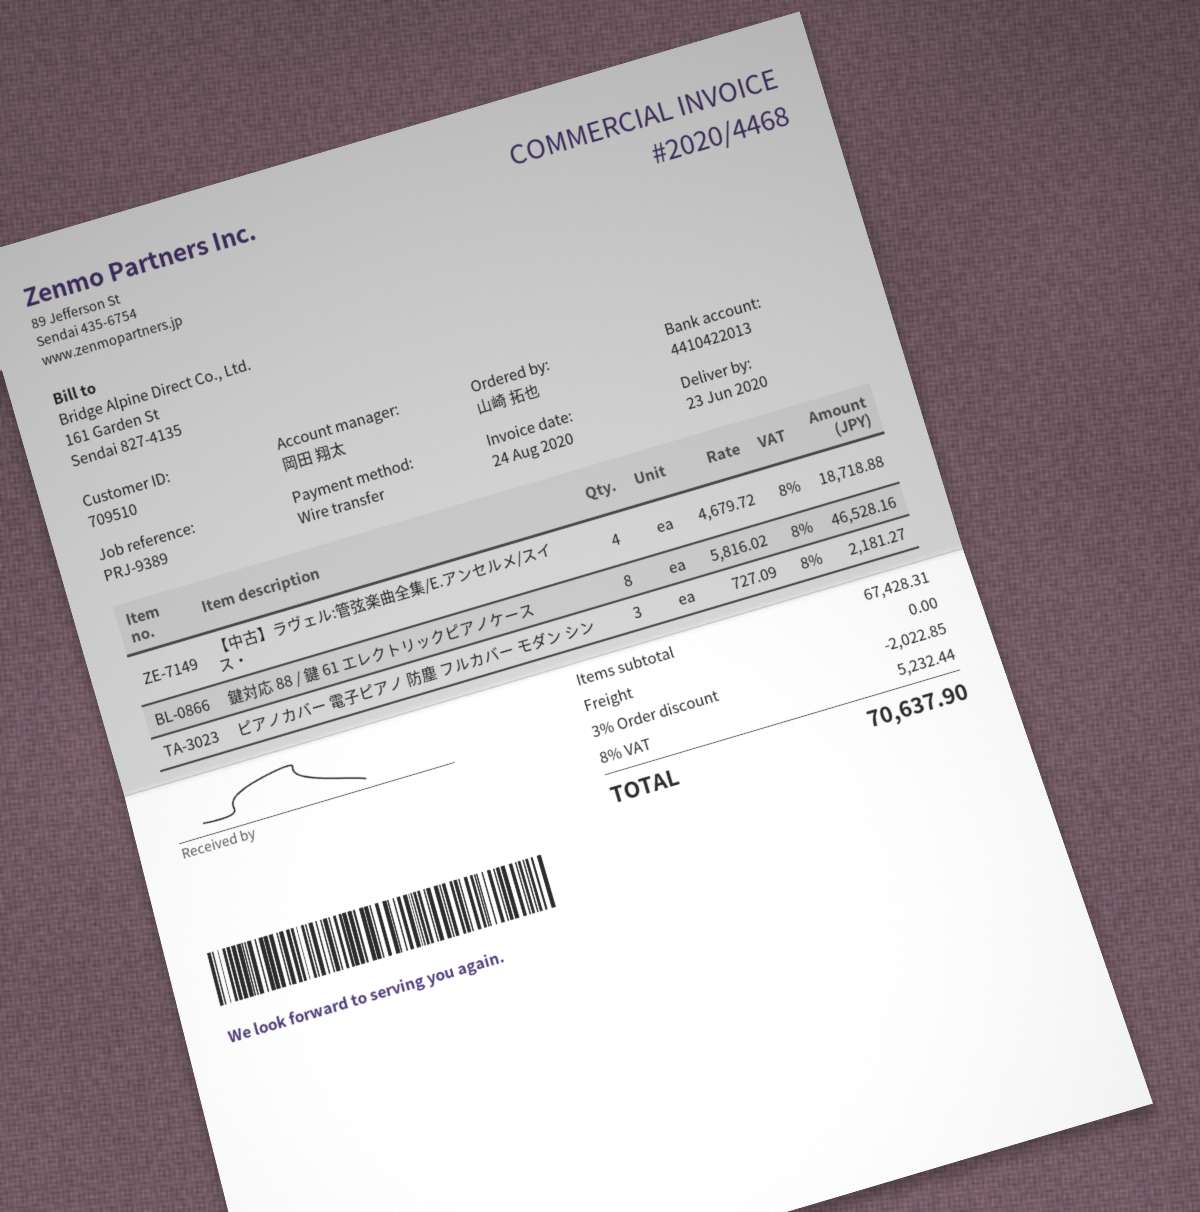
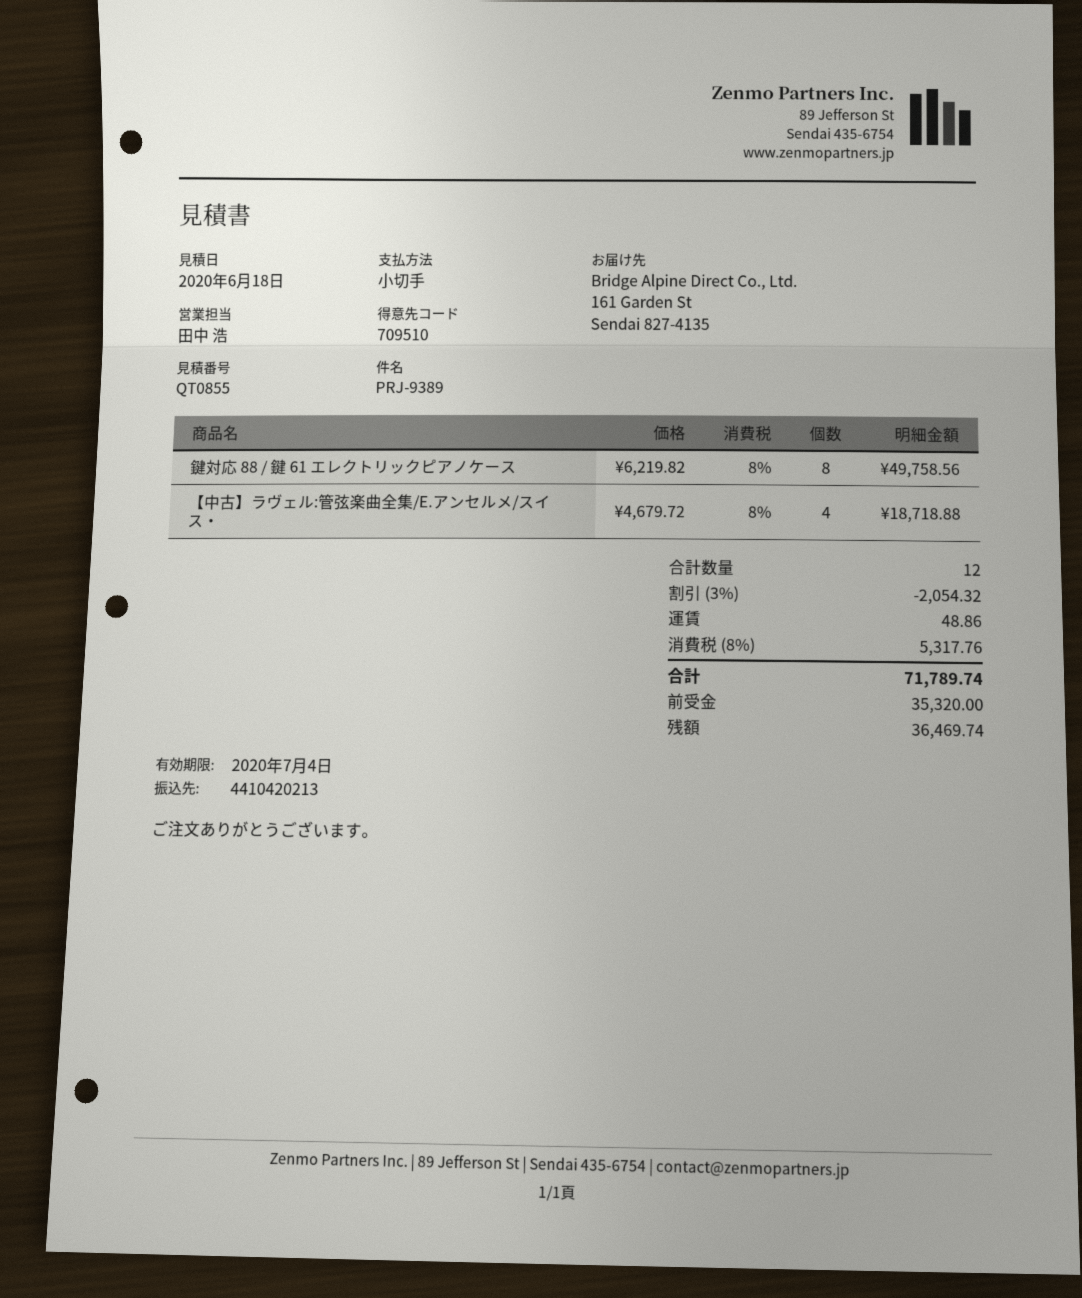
sales rep: 岡田 翔太 -> 田中 浩
payment method: bank transfer -> cheque
bank account: 4410422013 -> 4410420213
鍵対応 88 / 鍵 61 エレクトリックピアノケース: 8 x 5816.02 = 46528.16 -> 8 x 6219.82 = 49758.56
ピアノカバー 電子ピアノ 防塵 フルカバー モダン シン: 3 x 727.09 = 2181.27 -> none
discount: 3% = 2022.85 -> 3% = 2054.32
shipping: 0.00 -> 48.86
tax: 8% = 5232.44 -> 8% = 5317.76
total: 70637.90 -> 71789.74

